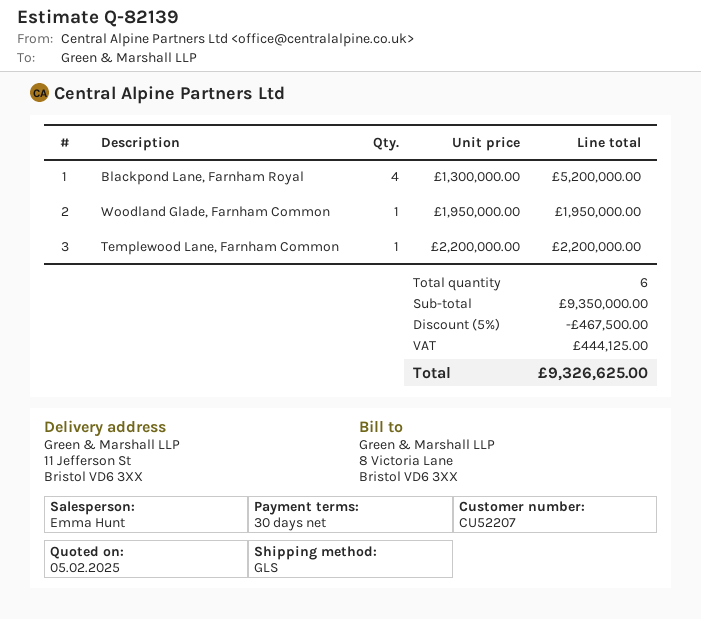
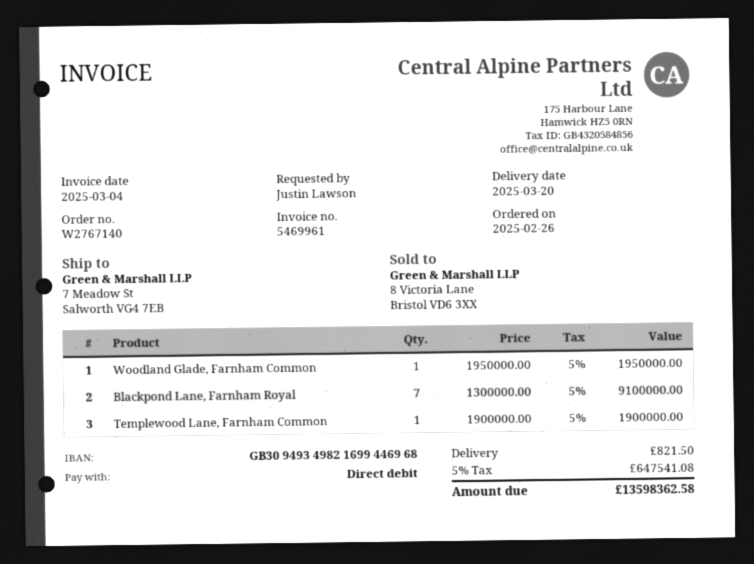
ship to: 11 Jefferson St, Bristol VD6 3XX -> 7 Meadow St, Salworth VG4 7EB
Blackpond Lane, Farnham Royal: 4 x 1300000.00 = 5200000.00 -> 7 x 1300000.00 = 9100000.00
Templewood Lane, Farnham Common: 1 x 2200000.00 = 2200000.00 -> 1 x 1900000.00 = 1900000.00
discount: 5% = 467500.00 -> none
shipping: none -> 821.50
tax: 444125.00 -> 647541.08
total: 9326625.00 -> 13598362.58

